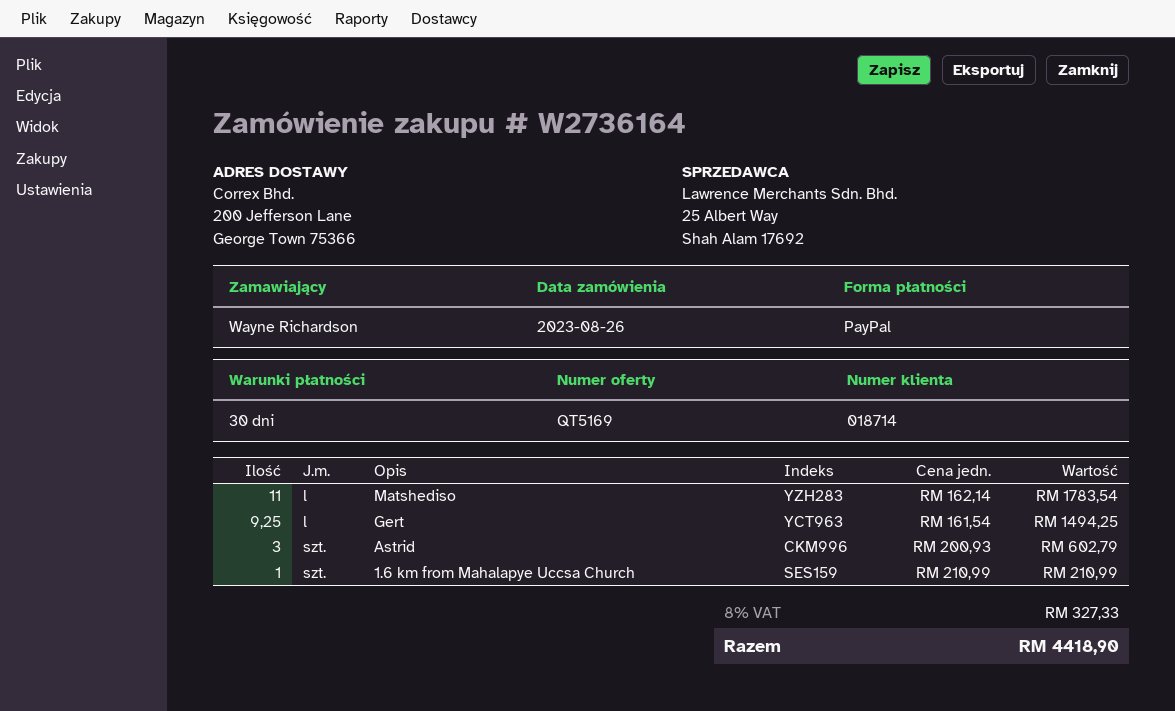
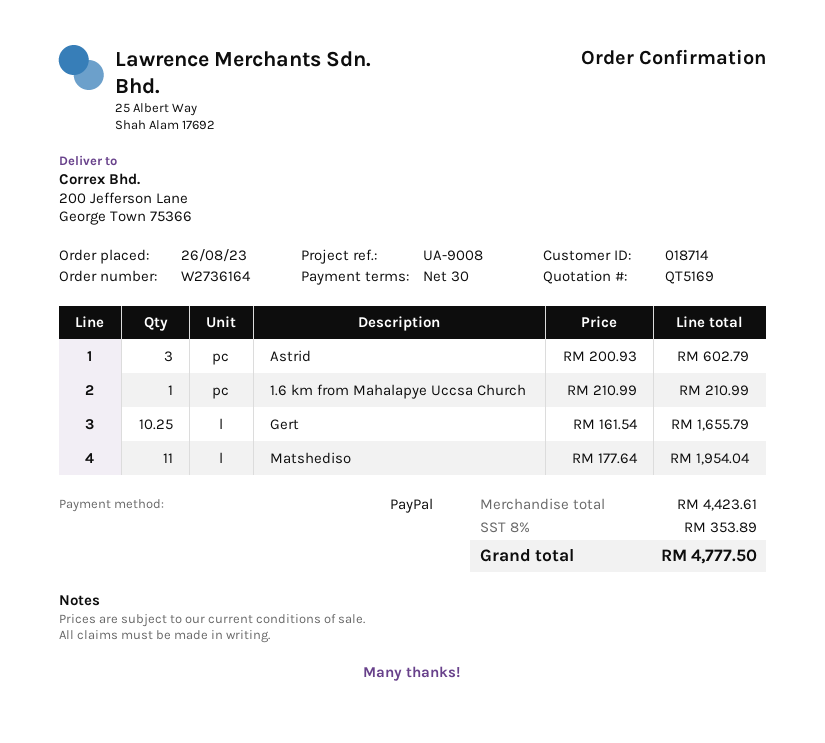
Matshediso: 11 x 162.14 = 1783.54 -> 11 x 177.64 = 1954.04
Gert: 9.25 x 161.54 = 1494.25 -> 10.25 x 161.54 = 1655.79
tax: 8% = 327.33 -> 8% = 353.89
total: 4418.90 -> 4777.50

